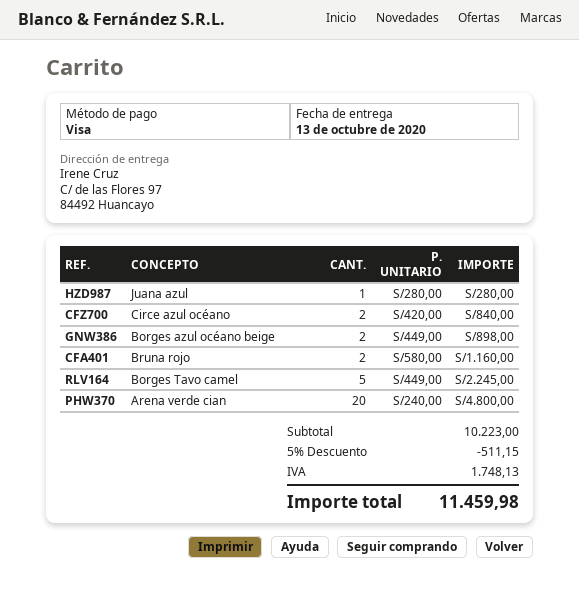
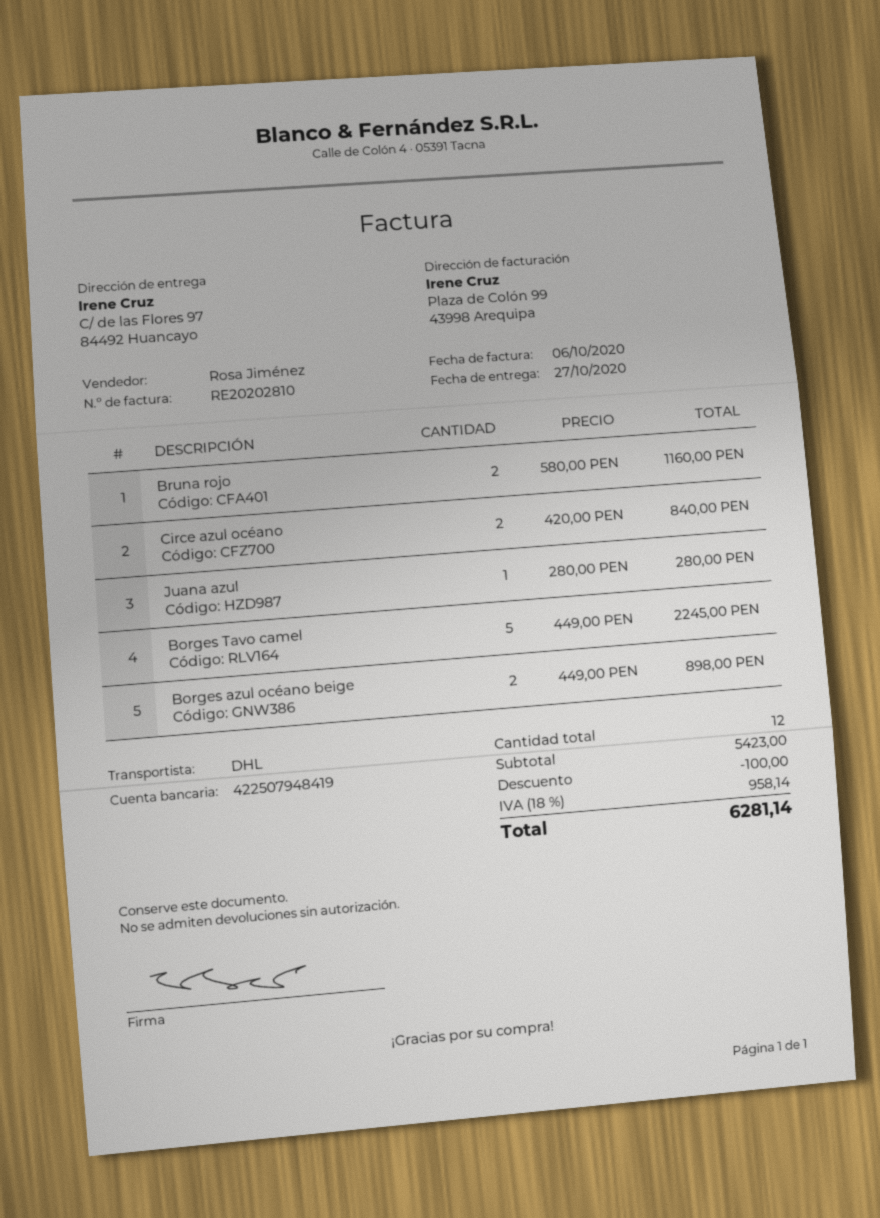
delivery date: 2020-10-13 -> 2020-10-27
Arena verde cian: 20 x 240.00 = 4800.00 -> none
subtotal: 10223.00 -> 5423.00
discount: 511.15 -> 100.00
tax: 1748.13 -> 958.14
total: 11459.98 -> 6281.14

